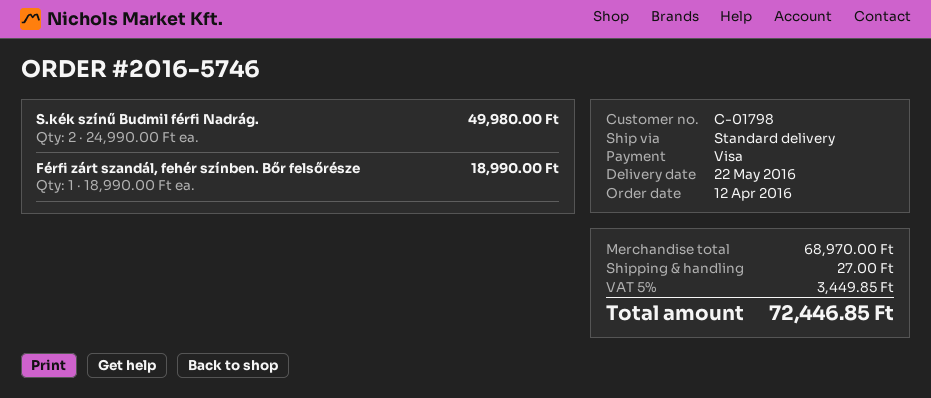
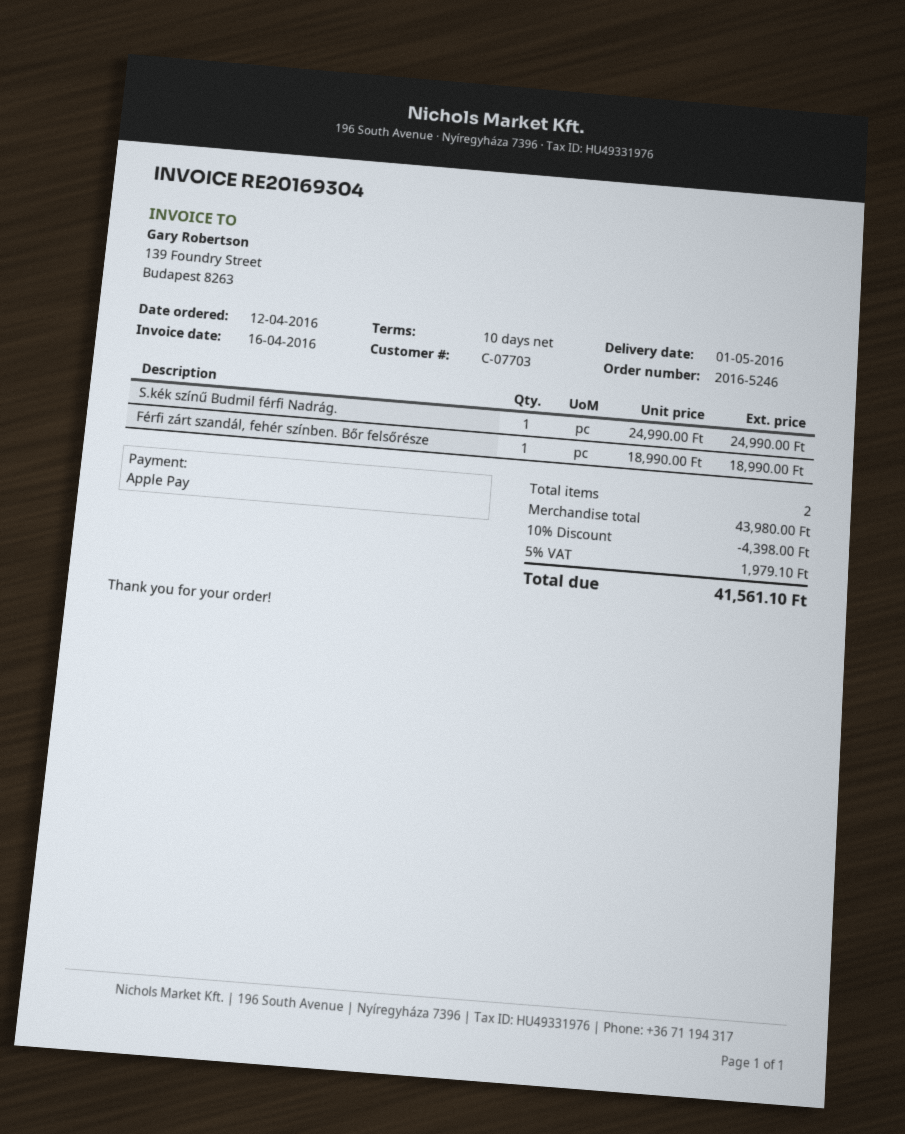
order number: 2016-5746 -> 2016-5246
delivery date: 2016-05-22 -> 2016-05-01
customer number: C-01798 -> C-07703
payment method: Visa -> Apple Pay
S.kék színű Budmil férfi Nadrág.: 2 x 24990.00 = 49980.00 -> 1 x 24990.00 = 24990.00
subtotal: 68970.00 -> 43980.00
discount: none -> 10% = 4398.00
shipping: 27.00 -> none
tax: 5% = 3449.85 -> 5% = 1979.10
total: 72446.85 -> 41561.10

